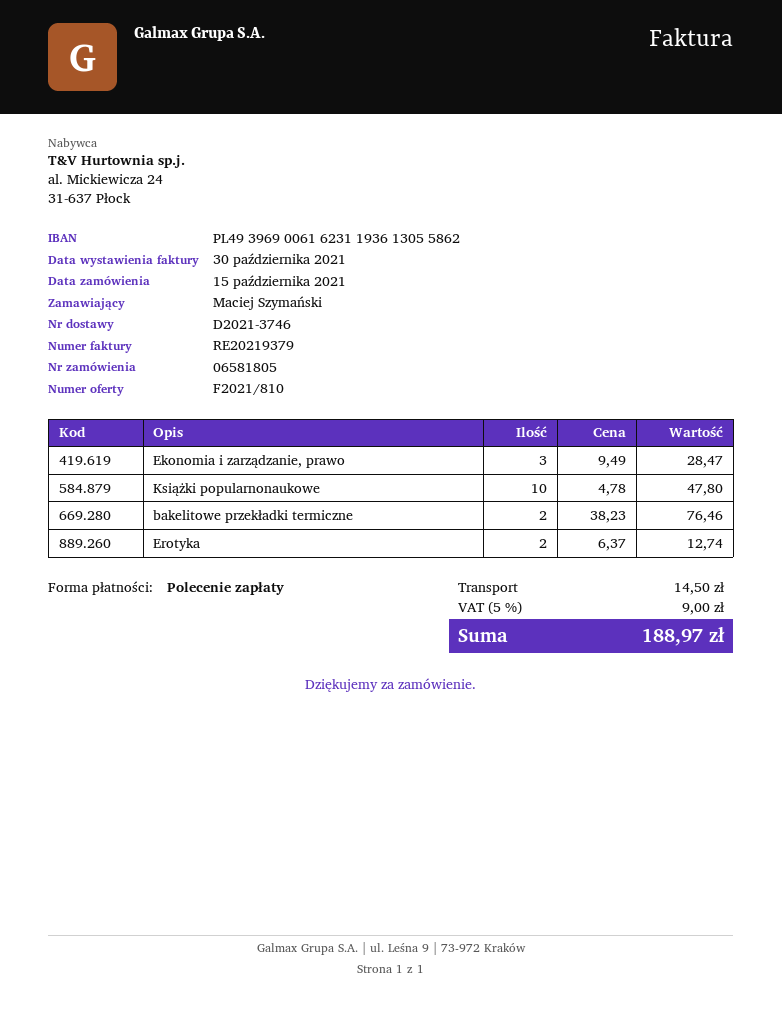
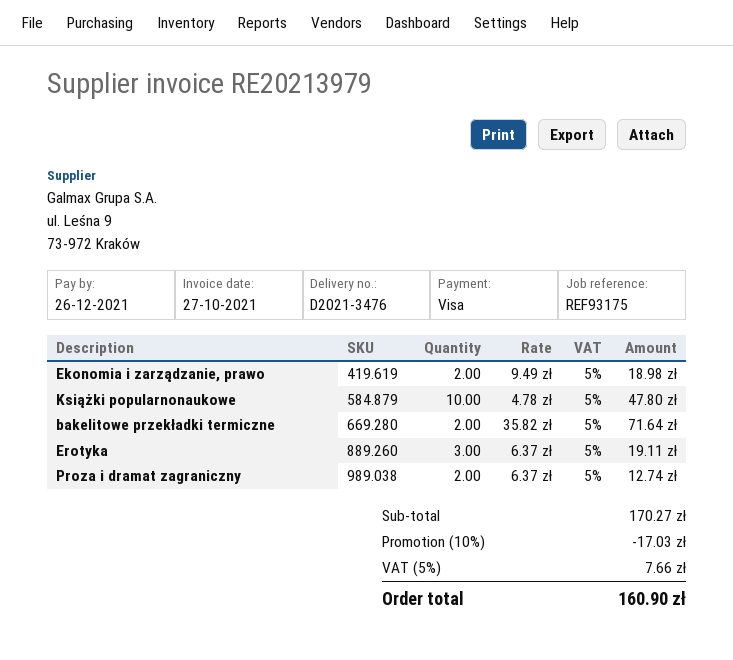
delivery note number: D2021-3746 -> D2021-3476
invoice number: RE20219379 -> RE20213979
invoice date: 2021-10-30 -> 2021-10-27
payment method: direct debit -> Visa
Ekonomia i zarządzanie, prawo: 3 x 9.49 = 28.47 -> 2 x 9.49 = 18.98
bakelitowe przekładki termiczne: 2 x 38.23 = 76.46 -> 2 x 35.82 = 71.64
Erotyka: 2 x 6.37 = 12.74 -> 3 x 6.37 = 19.11
Proza i dramat zagraniczny: none -> 2 x 6.37 = 12.74
discount: none -> 10% = 17.03
shipping: 14.50 -> none
tax: 5% = 9.00 -> 5% = 7.66
total: 188.97 -> 160.90

